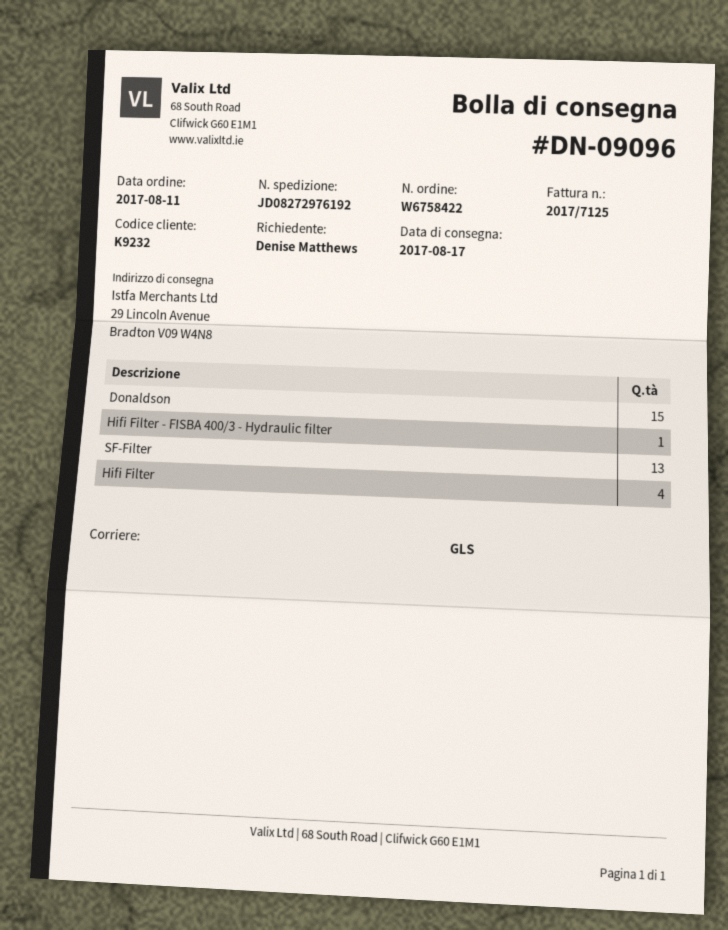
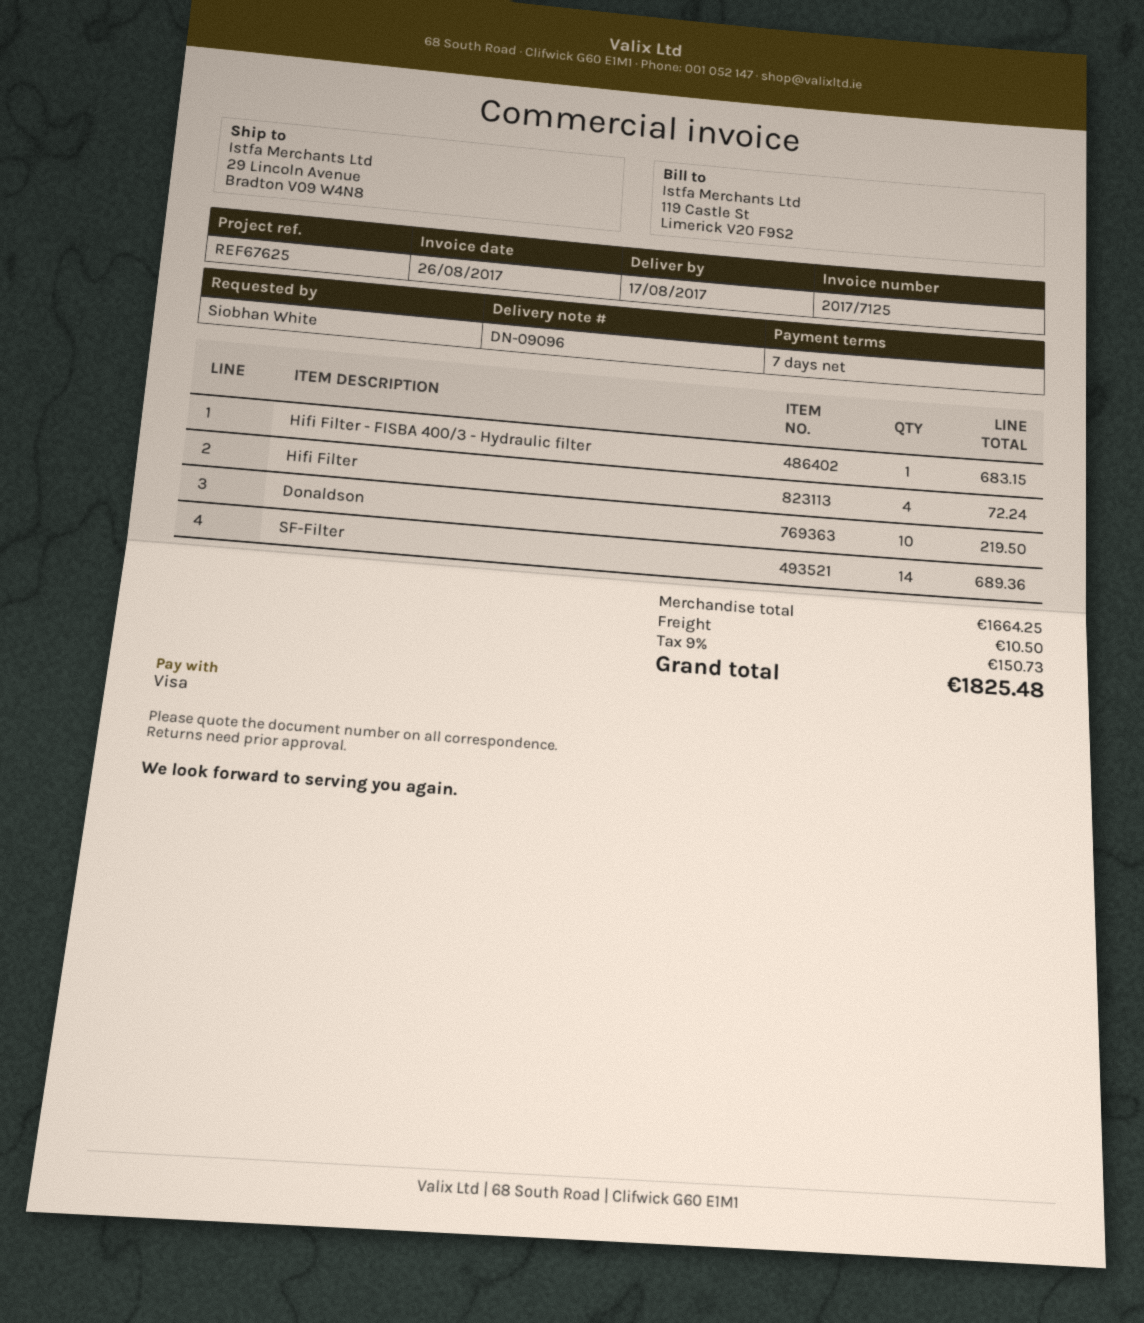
ordered by: Denise Matthews -> Siobhan White
Donaldson: 15 -> 10
SF-Filter: 13 -> 14

